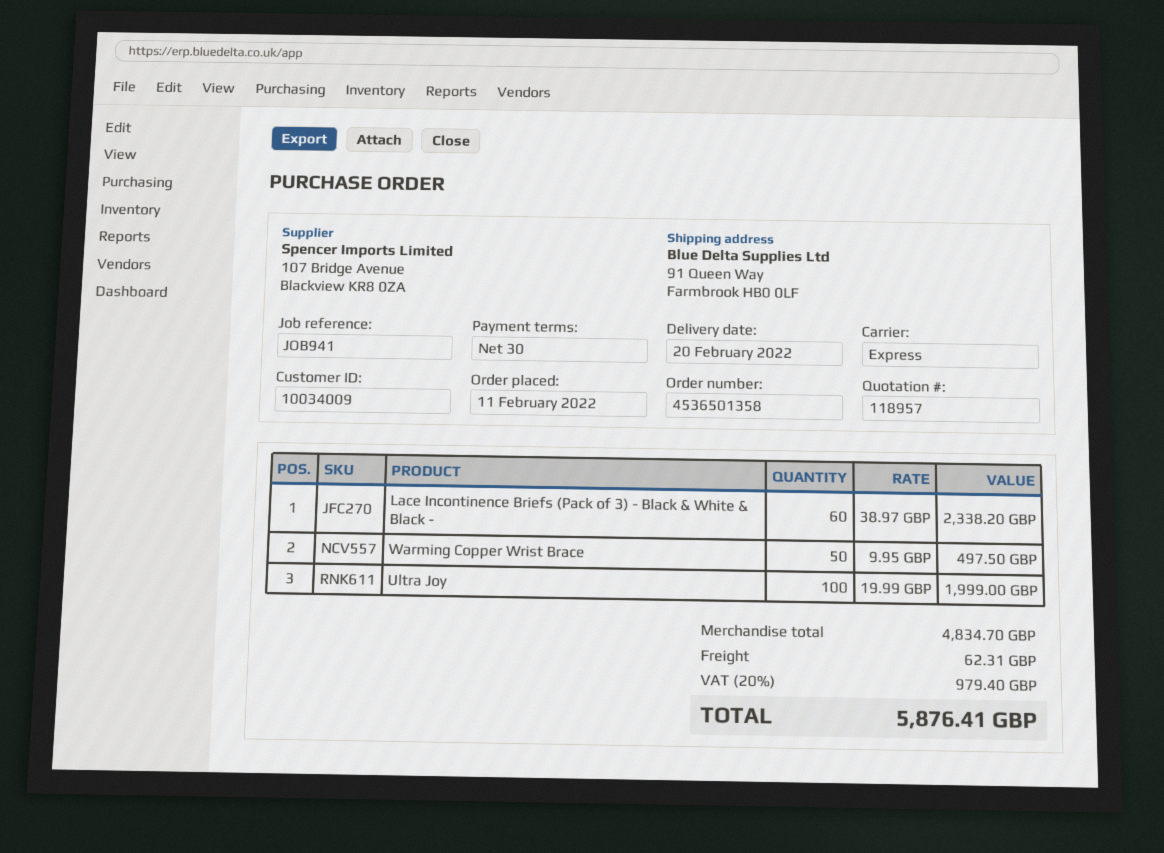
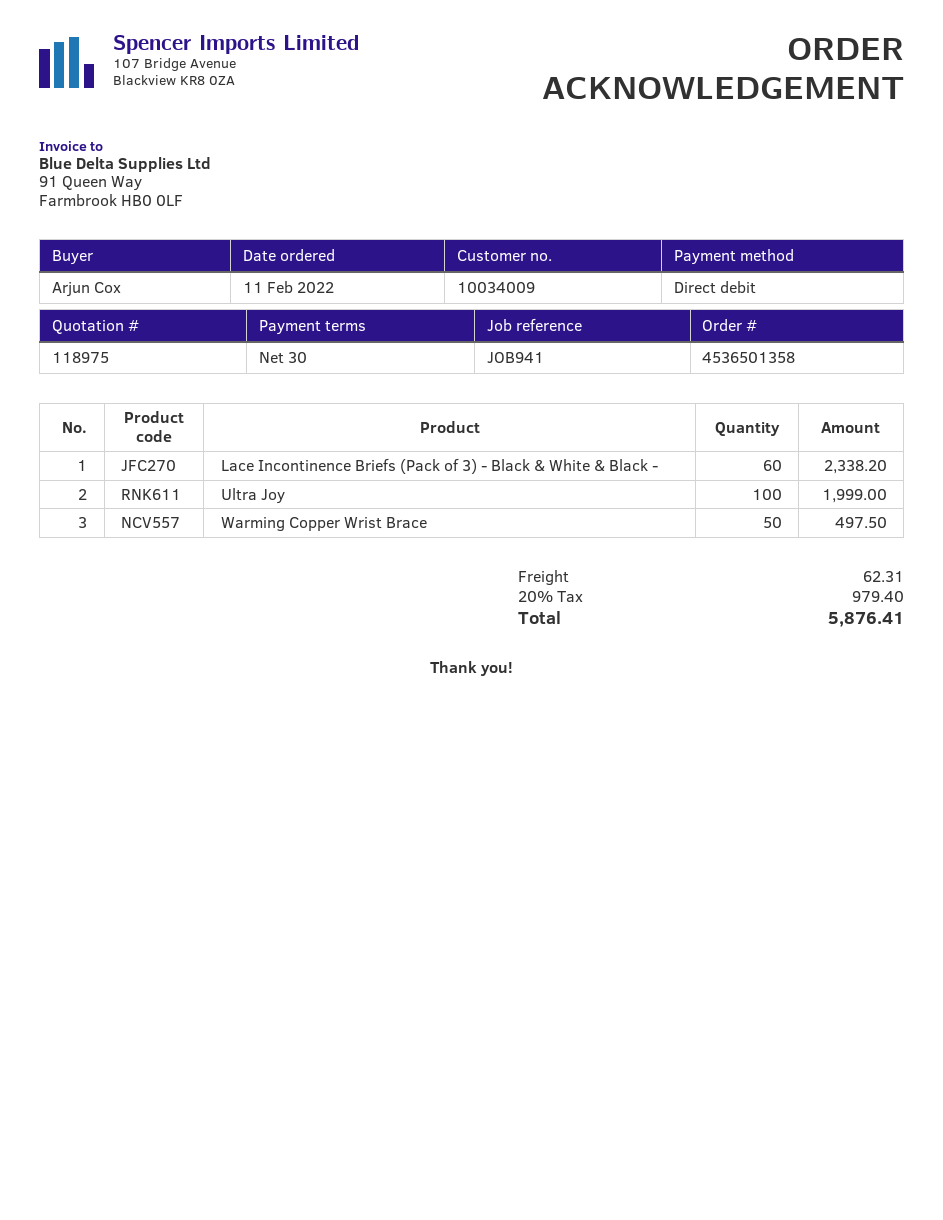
quote number: 118957 -> 118975

